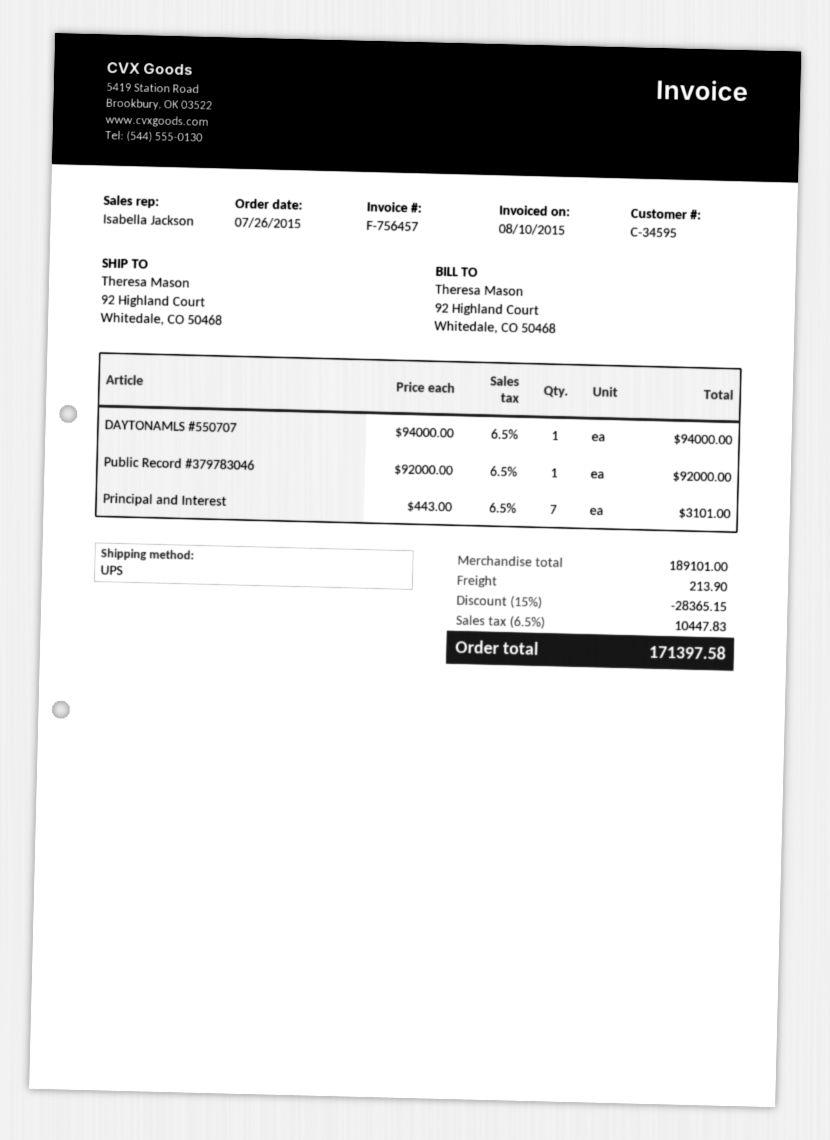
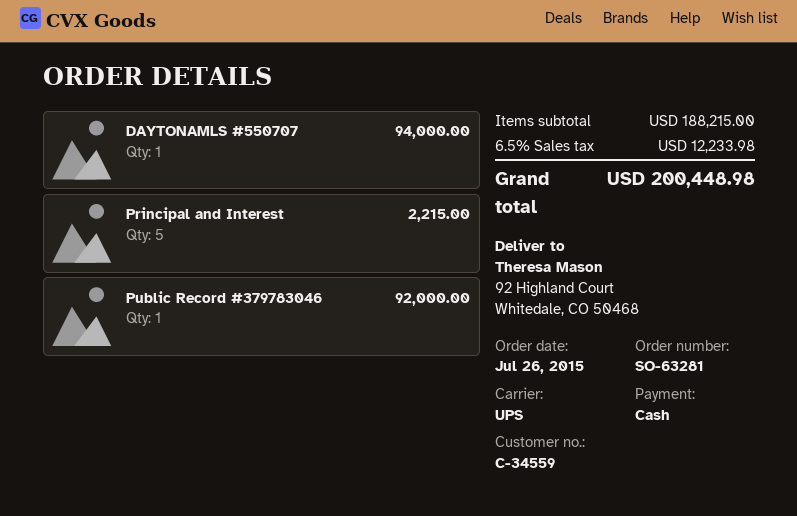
customer number: C-34595 -> C-34559
Principal and Interest: 7 for 3101.00 -> 5 for 2215.00
subtotal: 189101.00 -> 188215.00
discount: 15% = 28365.15 -> none
shipping: 213.90 -> none
tax: 6.5% = 10447.83 -> 6.5% = 12233.98
total: 171397.58 -> 200448.98

